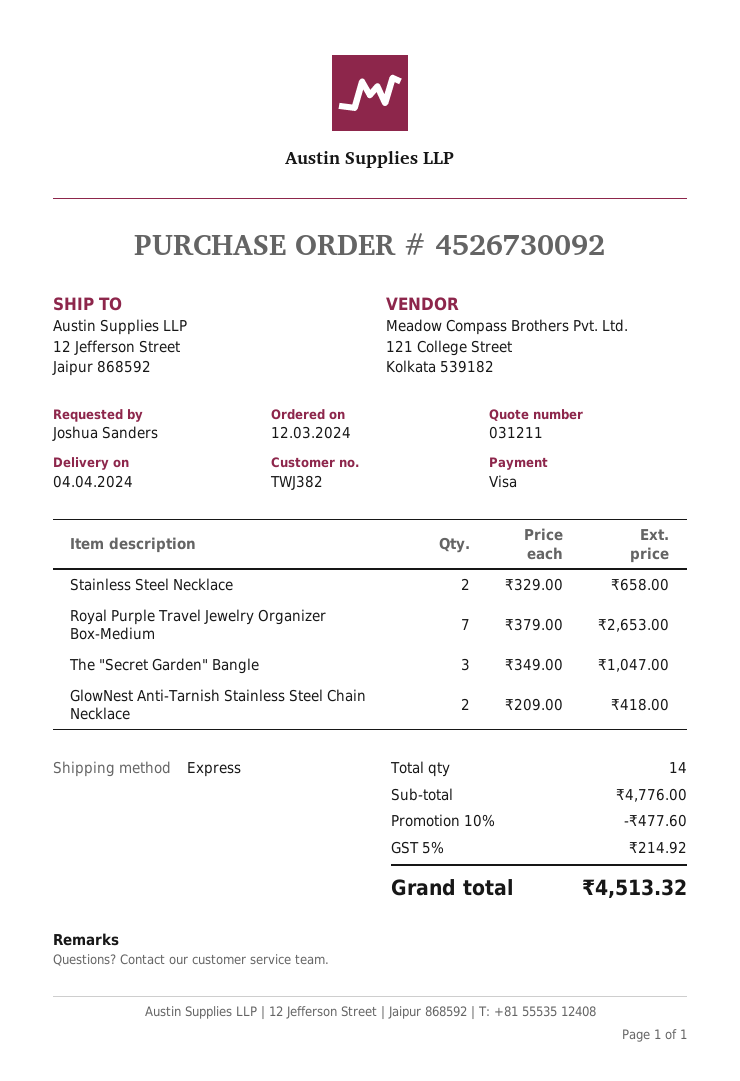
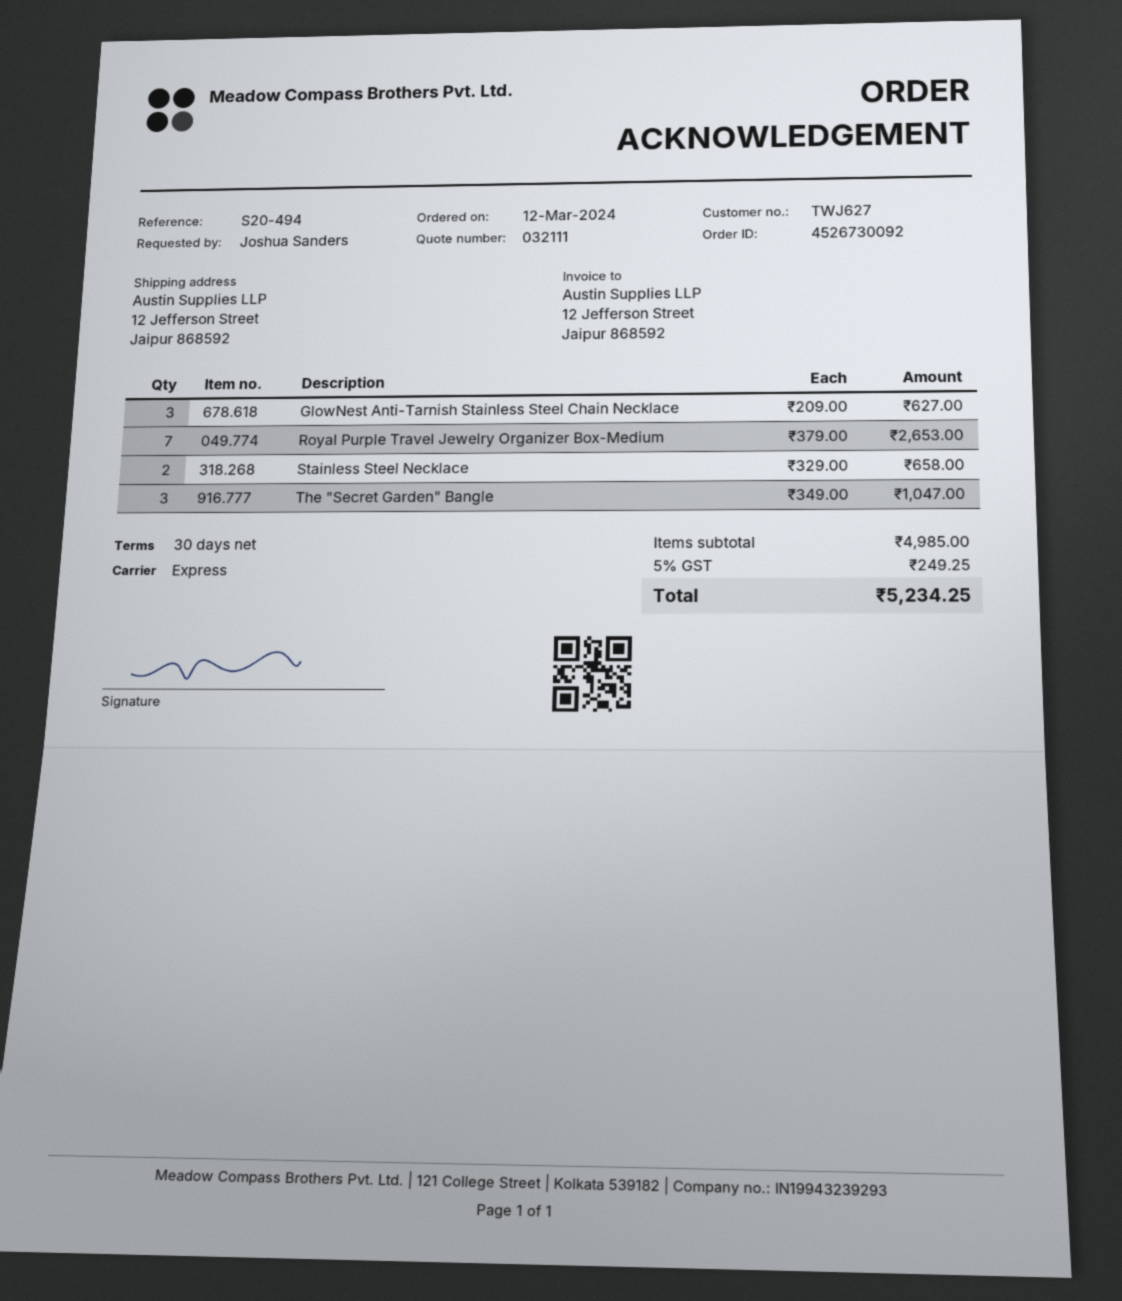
quote number: 031211 -> 032111
customer number: TWJ382 -> TWJ627
GlowNest Anti-Tarnish Stainless Steel Chain Necklace: 2 x 209.00 = 418.00 -> 3 x 209.00 = 627.00
subtotal: 4776.00 -> 4985.00
discount: 10% = 477.60 -> none
tax: 5% = 214.92 -> 5% = 249.25
total: 4513.32 -> 5234.25

